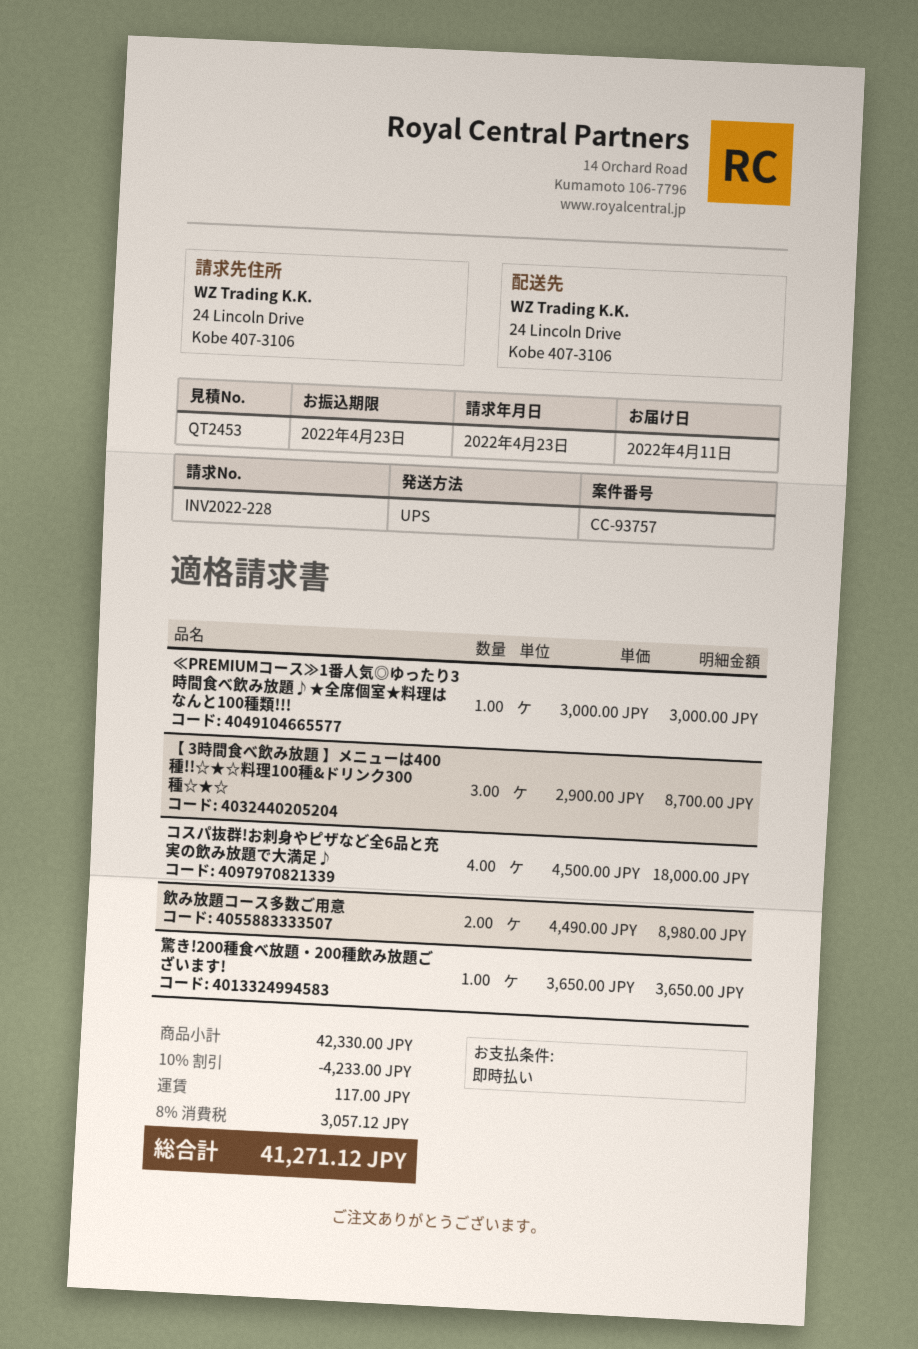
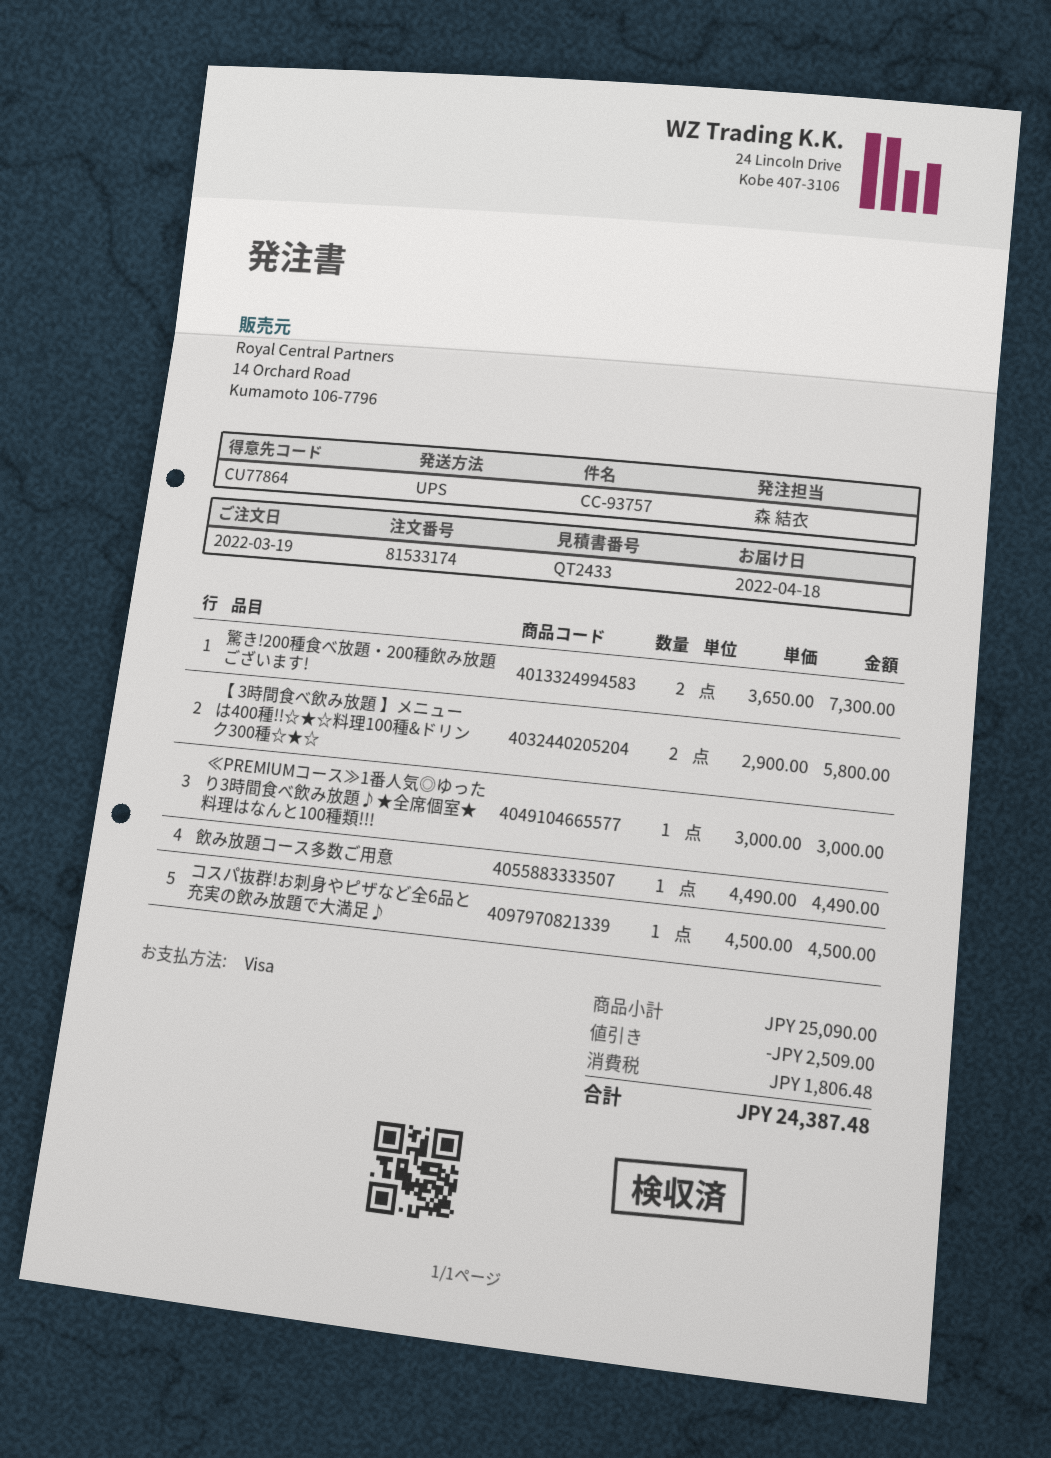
quote number: QT2453 -> QT2433
delivery date: 2022-04-11 -> 2022-04-18
【 3時間食べ飲み放題 】メニューは400種!!☆★☆料理100種&ドリンク300種☆★☆: 3 x 2900.00 = 8700.00 -> 2 x 2900.00 = 5800.00
コスパ抜群!お刺身やピザなど全6品と充実の飲み放題で大満足♪: 4 x 4500.00 = 18000.00 -> 1 x 4500.00 = 4500.00
飲み放題コース多数ご用意: 2 x 4490.00 = 8980.00 -> 1 x 4490.00 = 4490.00
驚き!200種食べ放題・200種飲み放題ございます!: 1 x 3650.00 = 3650.00 -> 2 x 3650.00 = 7300.00
subtotal: 42330.00 -> 25090.00
discount: 4233.00 -> 2509.00
shipping: 117.00 -> none
tax: 3057.12 -> 1806.48
total: 41271.12 -> 24387.48

